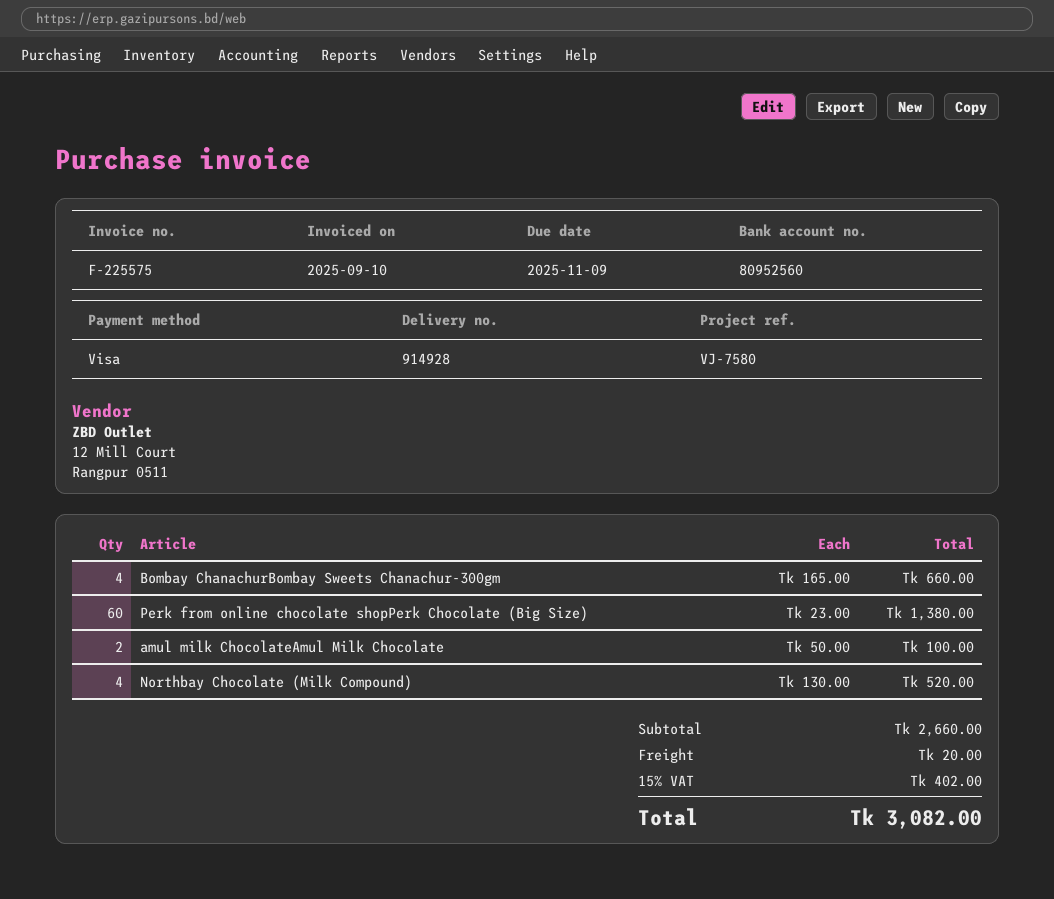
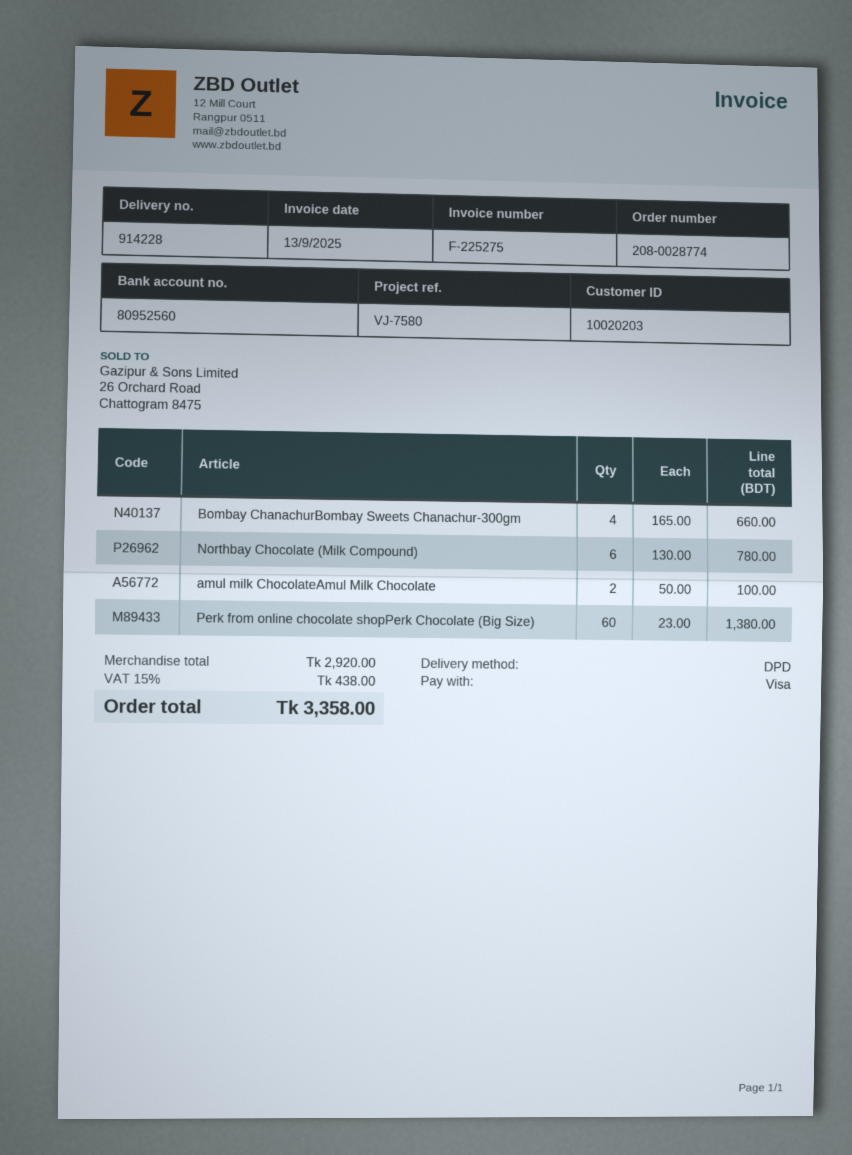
delivery note number: 914928 -> 914228
invoice number: F-225575 -> F-225275
invoice date: 2025-09-10 -> 2025-09-13
Northbay Chocolate (Milk Compound): 4 x 130.00 = 520.00 -> 6 x 130.00 = 780.00
subtotal: 2660.00 -> 2920.00
shipping: 20.00 -> none
tax: 15% = 402.00 -> 15% = 438.00
total: 3082.00 -> 3358.00

